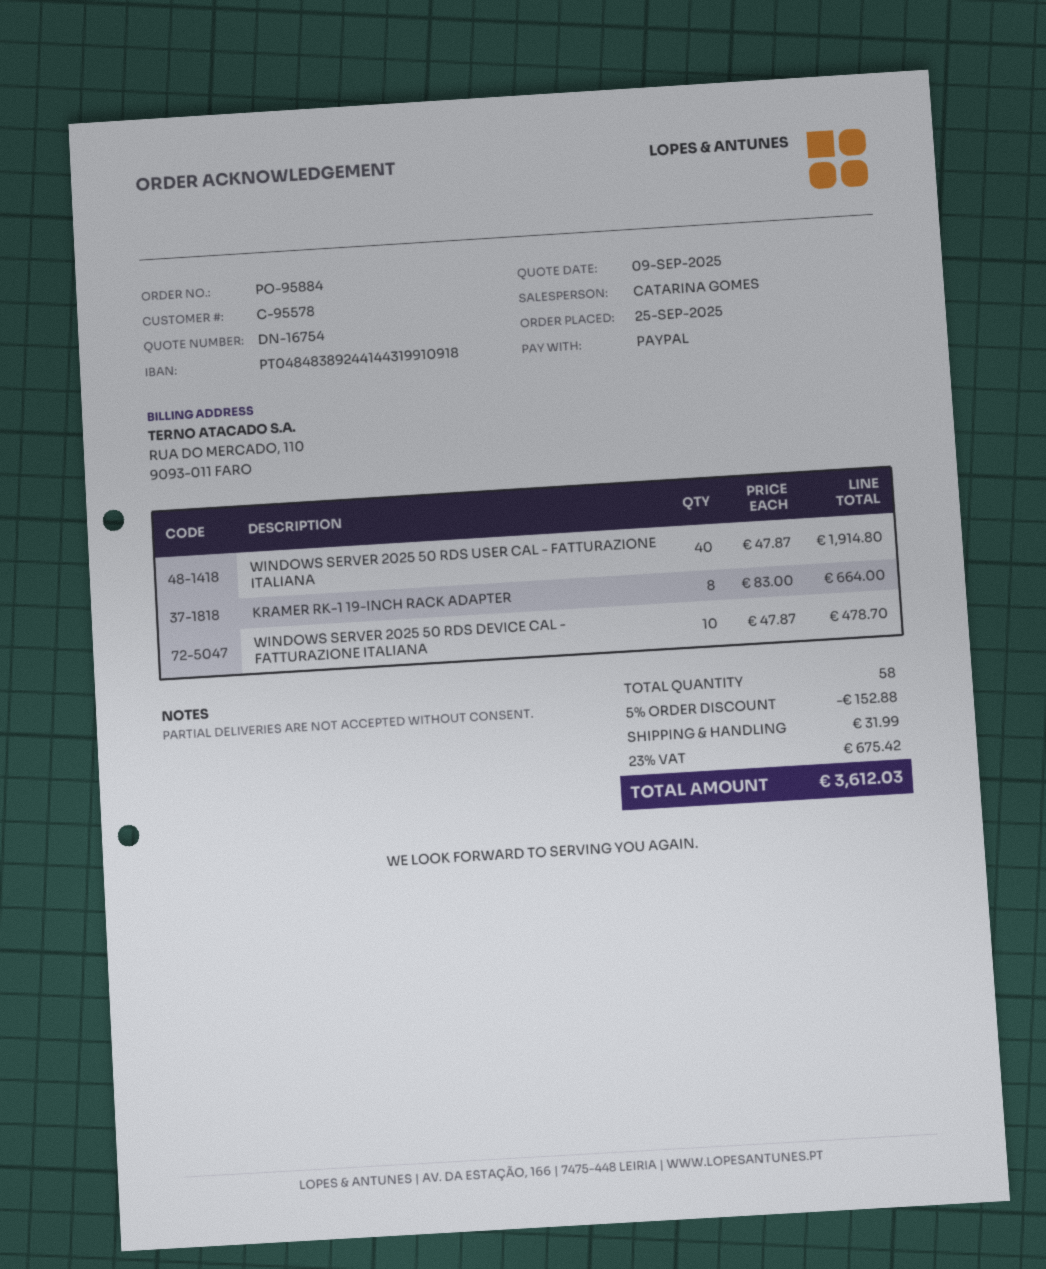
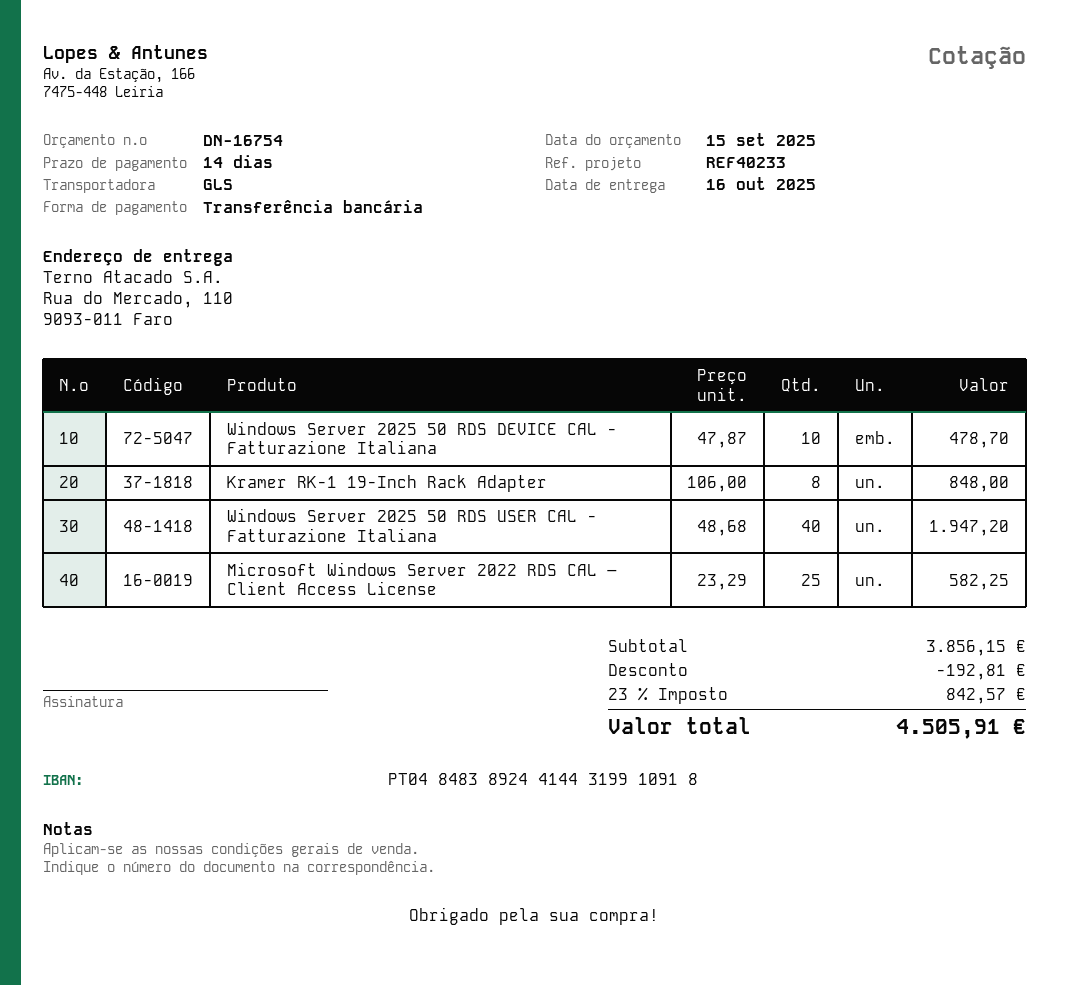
quote date: 2025-09-09 -> 2025-09-15
payment method: PayPal -> bank transfer
WINDOWS SERVER 2025 50 RDS USER CAL - FATTURAZIONE ITALIANA: 40 x 47.87 = 1914.80 -> 40 x 48.68 = 1947.20
KRAMER RK-1 19-INCH RACK ADAPTER: 8 x 83.00 = 664.00 -> 8 x 106.00 = 848.00
Microsoft Windows Server 2022 RDS CAL – Client Access License: none -> 25 x 23.29 = 582.25
discount: 152.88 -> 192.81
shipping: 31.99 -> none
tax: 23% = 675.42 -> 23% = 842.57
total: 3612.03 -> 4505.91

